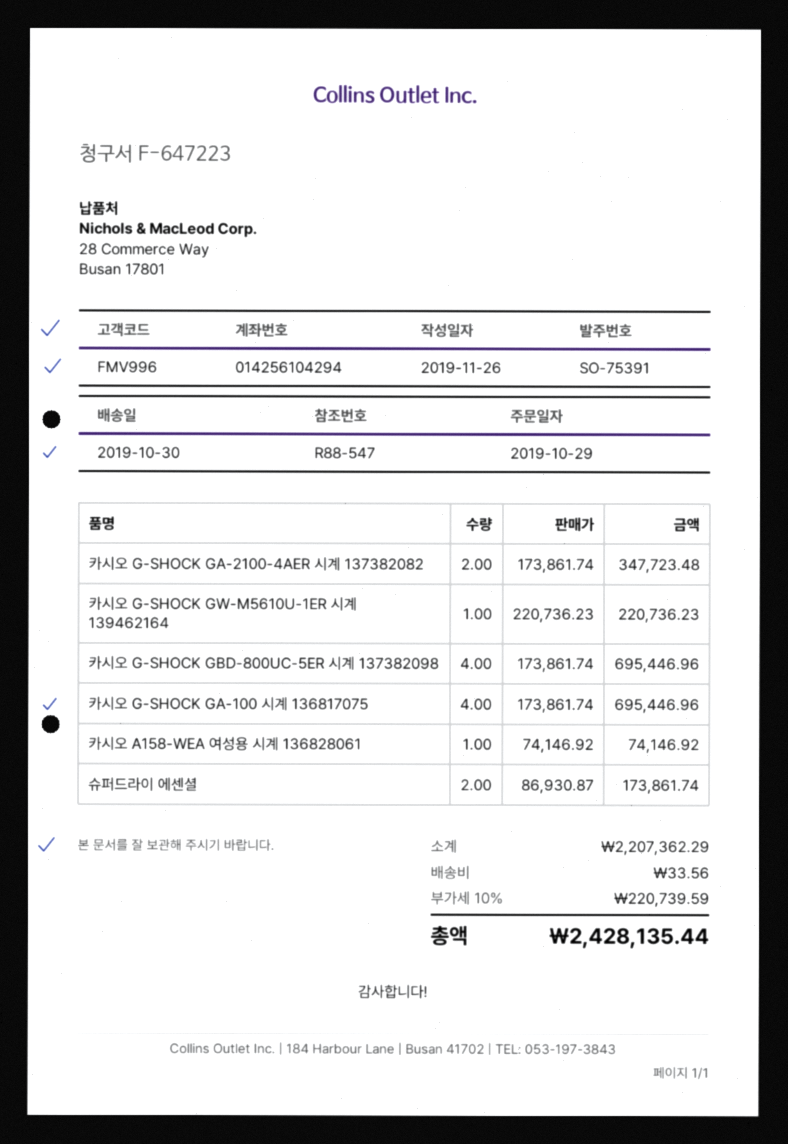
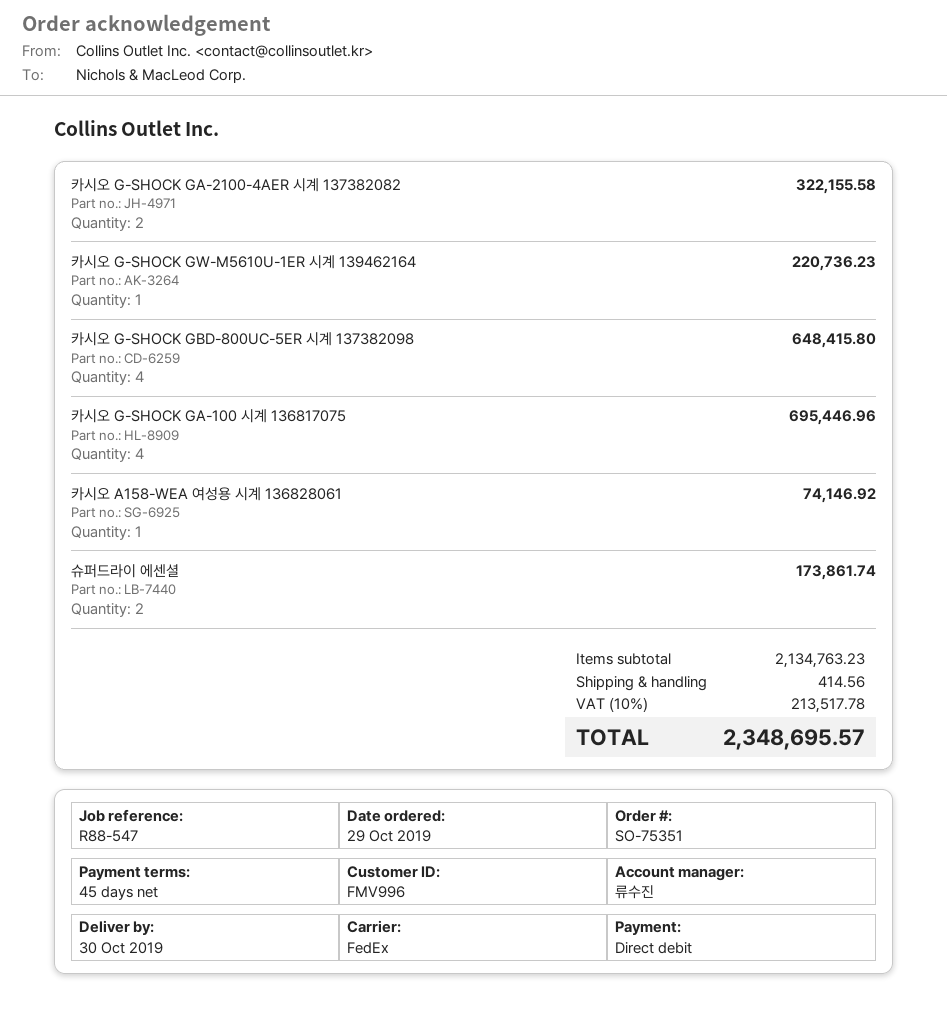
order number: SO-75391 -> SO-75351
카시오 G-SHOCK GA-2100-4AER 시계 137382082: 2 for 347723.48 -> 2 for 322155.58
카시오 G-SHOCK GBD-800UC-5ER 시계 137382098: 4 for 695446.96 -> 4 for 648415.80
subtotal: 2207362.29 -> 2134763.23
shipping: 33.56 -> 414.56
tax: 10% = 220739.59 -> 10% = 213517.78
total: 2428135.44 -> 2348695.57

